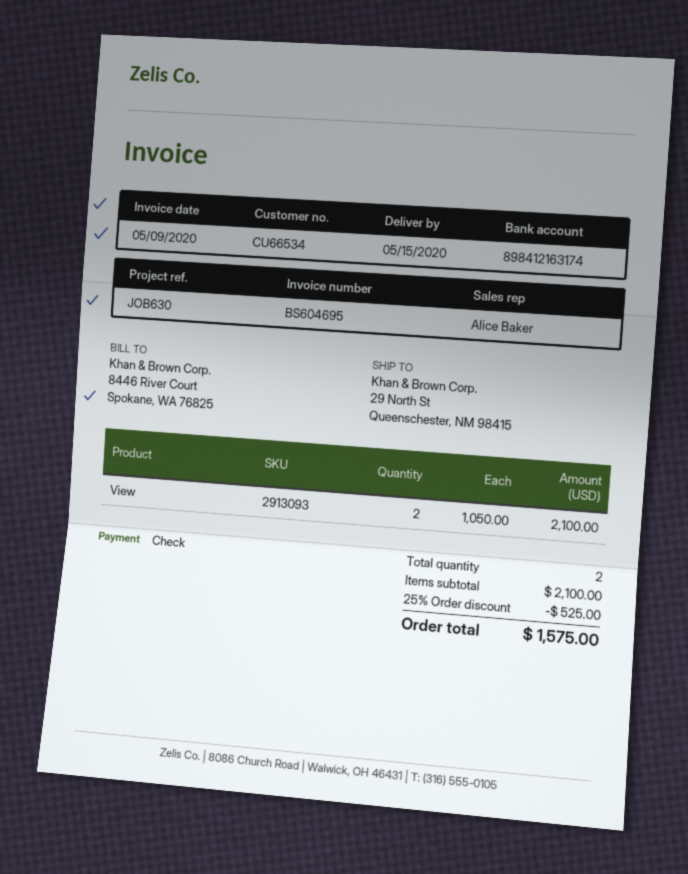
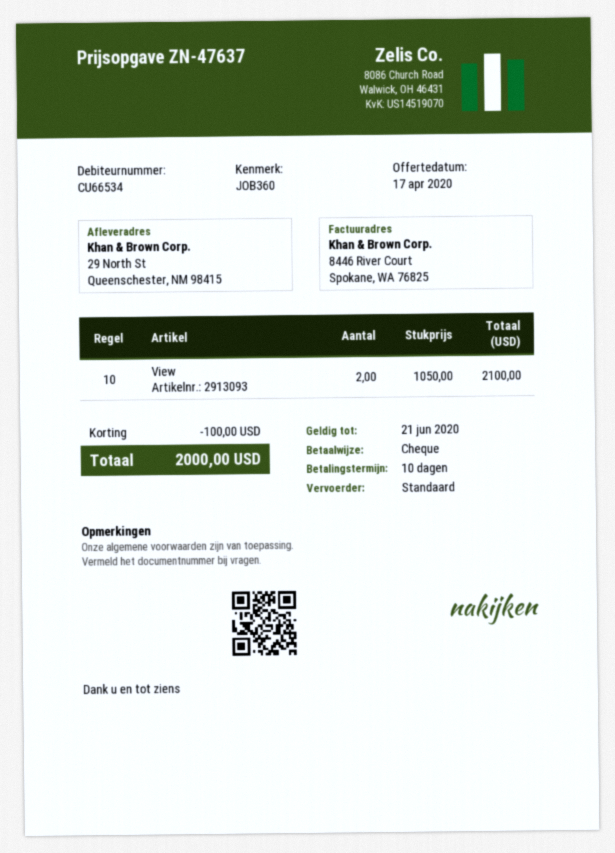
reference: JOB630 -> JOB360
discount: 525.00 -> 100.00
total: 1575.00 -> 2000.00

